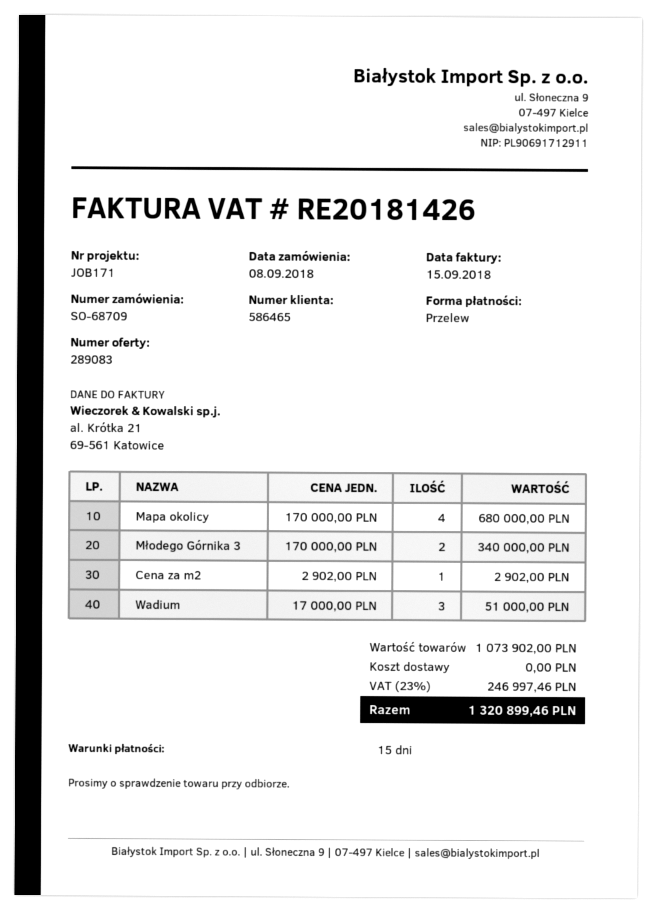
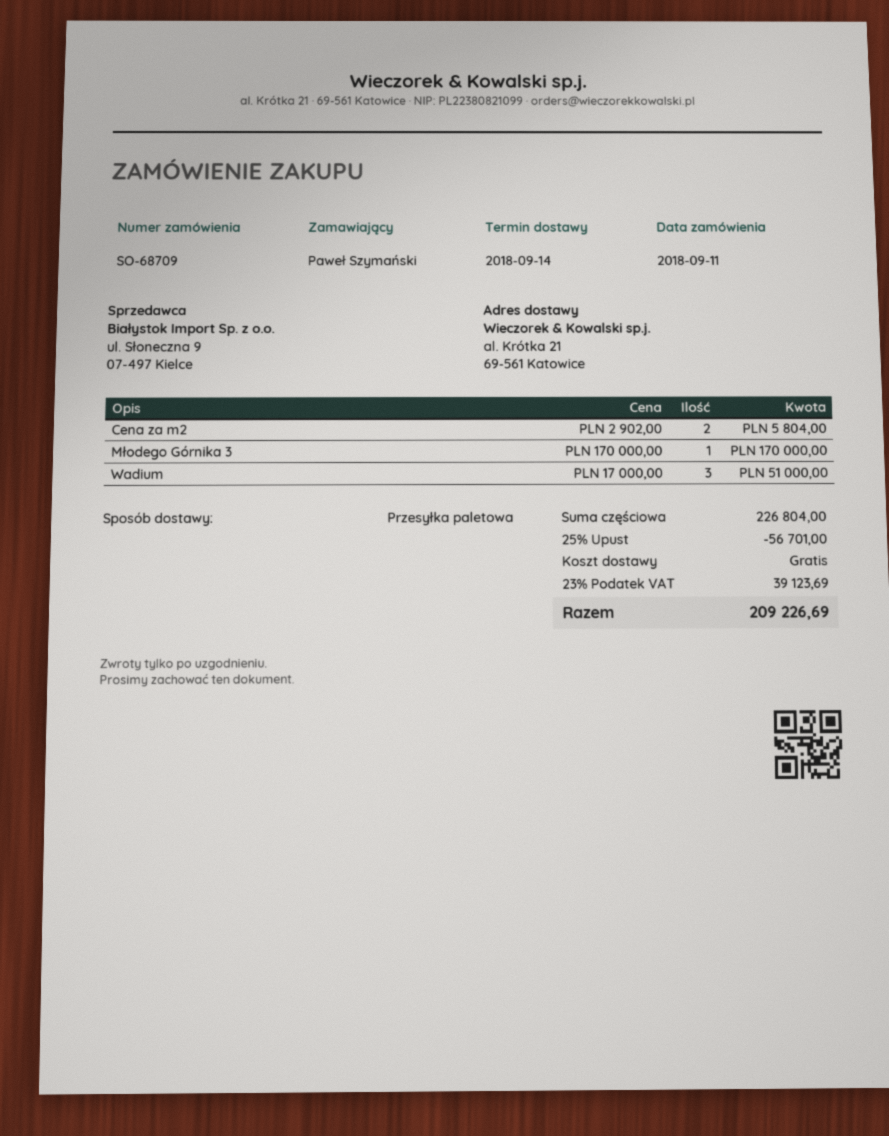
order date: 2018-09-08 -> 2018-09-11
Mapa okolicy: 4 x 170000.00 = 680000.00 -> none
Młodego Górnika 3: 2 x 170000.00 = 340000.00 -> 1 x 170000.00 = 170000.00
Cena za m2: 1 x 2902.00 = 2902.00 -> 2 x 2902.00 = 5804.00
subtotal: 1073902.00 -> 226804.00
discount: none -> 25% = 56701.00
tax: 23% = 246997.46 -> 23% = 39123.69
total: 1320899.46 -> 209226.69

